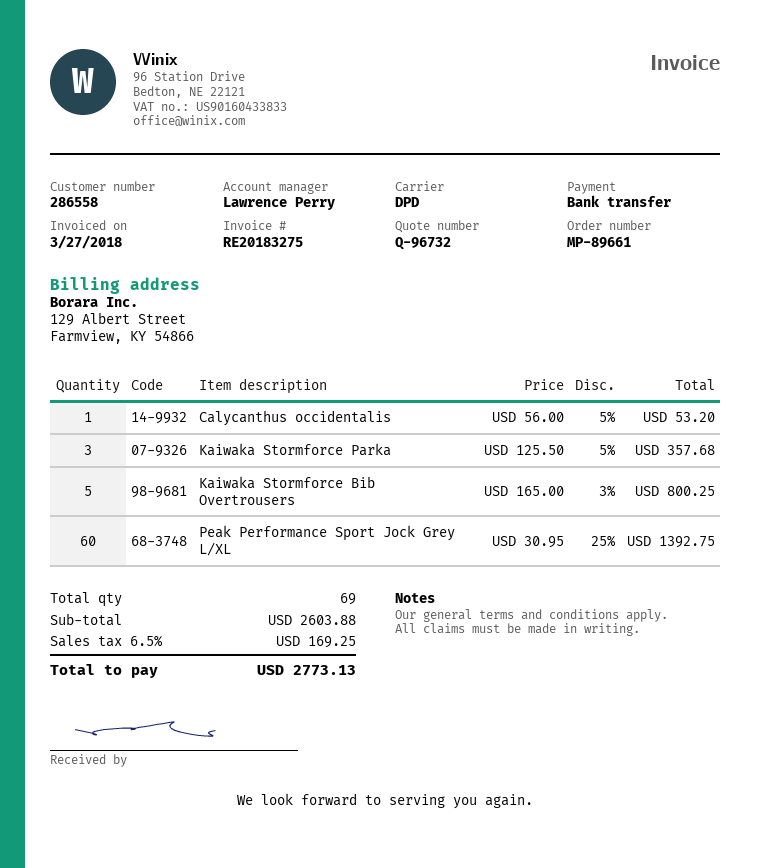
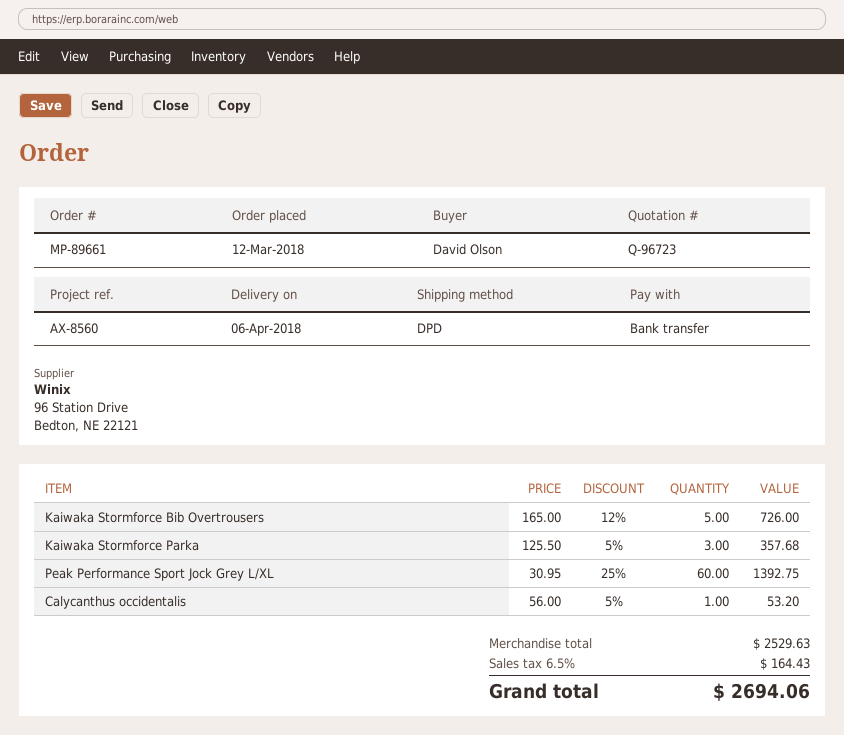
quote number: Q-96732 -> Q-96723
Kaiwaka Stormforce Bib Overtrousers: 5 x 165.00 - 3% = 800.25 -> 5 x 165.00 - 12% = 726.00
subtotal: 2603.88 -> 2529.63
tax: 6.5% = 169.25 -> 6.5% = 164.43
total: 2773.13 -> 2694.06

